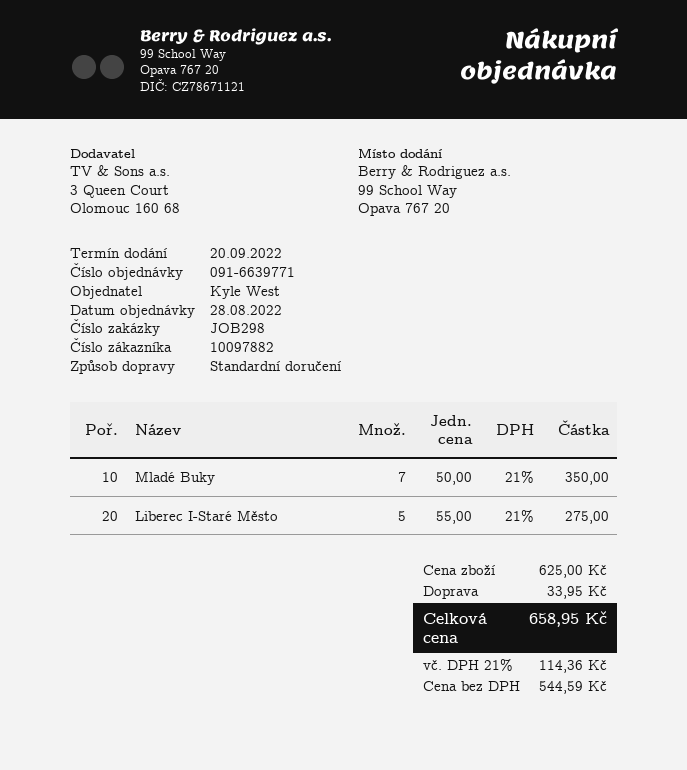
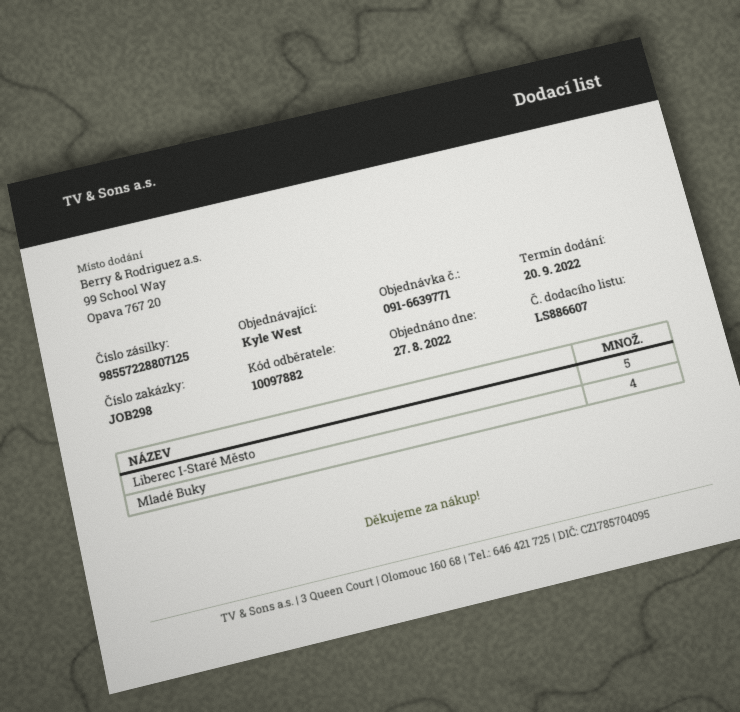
order date: 2022-08-28 -> 2022-08-27
Mladé Buky: 7 -> 4

